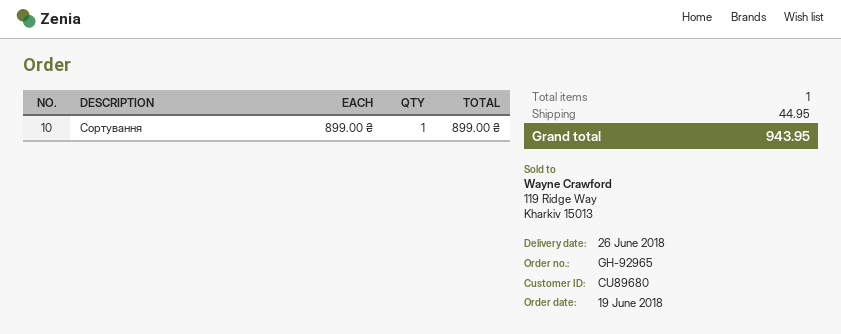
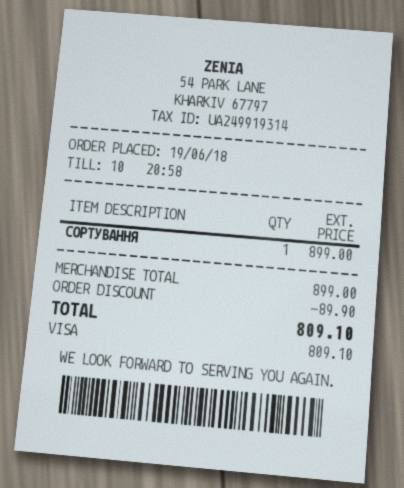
discount: none -> 89.90
shipping: 44.95 -> none
total: 943.95 -> 809.10

